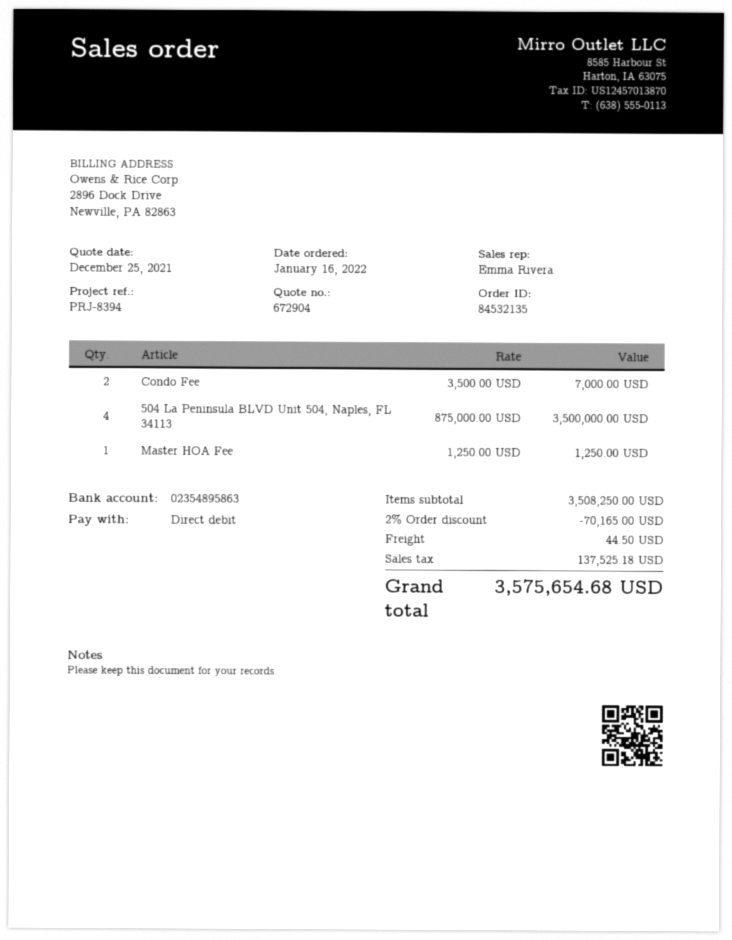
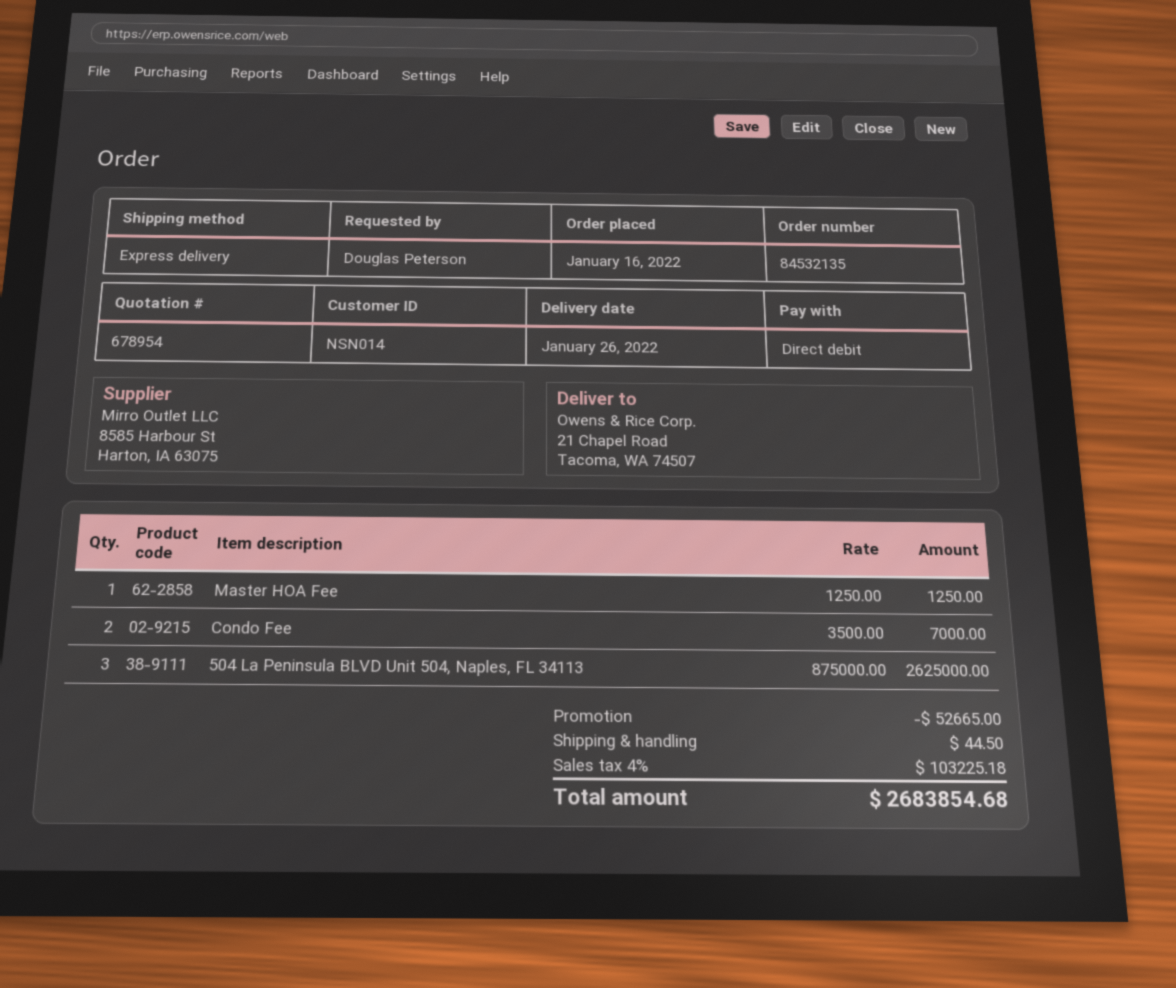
quote number: 672904 -> 678954
504 La Peninsula BLVD Unit 504, Naples, FL 34113: 4 x 875000.00 = 3500000.00 -> 3 x 875000.00 = 2625000.00
discount: 70165.00 -> 52665.00
tax: 137525.18 -> 103225.18
total: 3575654.68 -> 2683854.68

